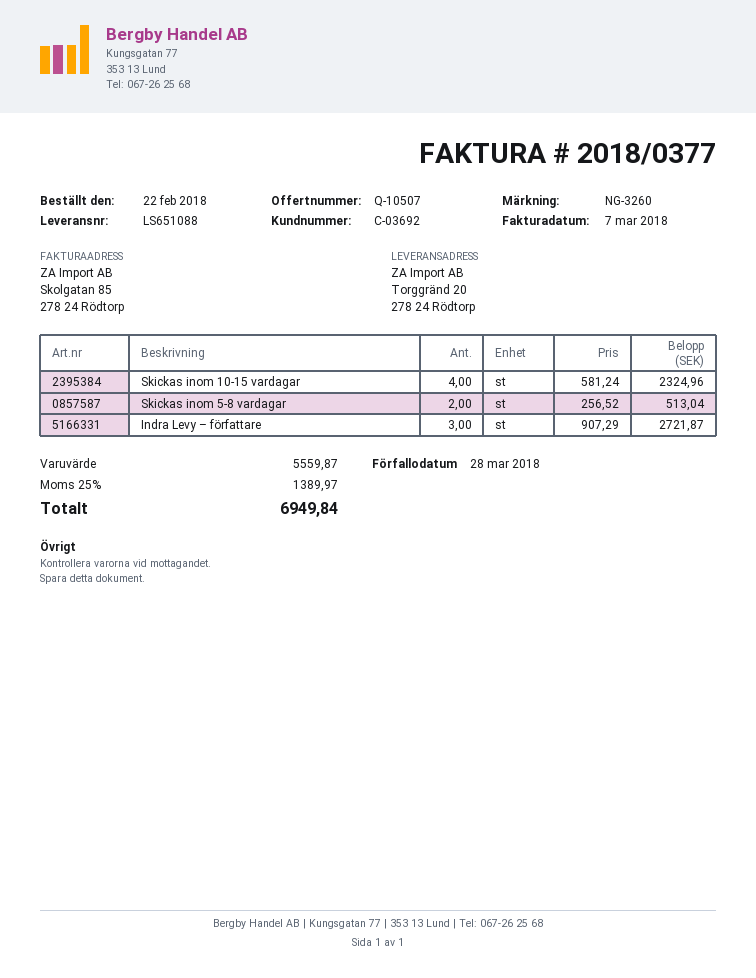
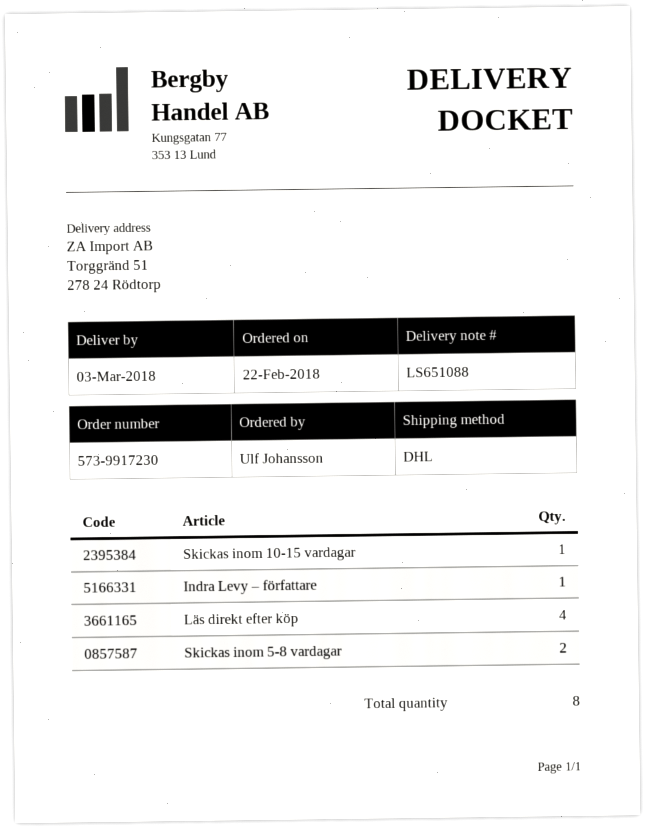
ship to: Torggränd 20, 278 24 Rödtorp -> Torggränd 51, 278 24 Rödtorp
Skickas inom 10-15 vardagar: 4 -> 1
Indra Levy – författare: 3 -> 1
Läs direkt efter köp: none -> 4

